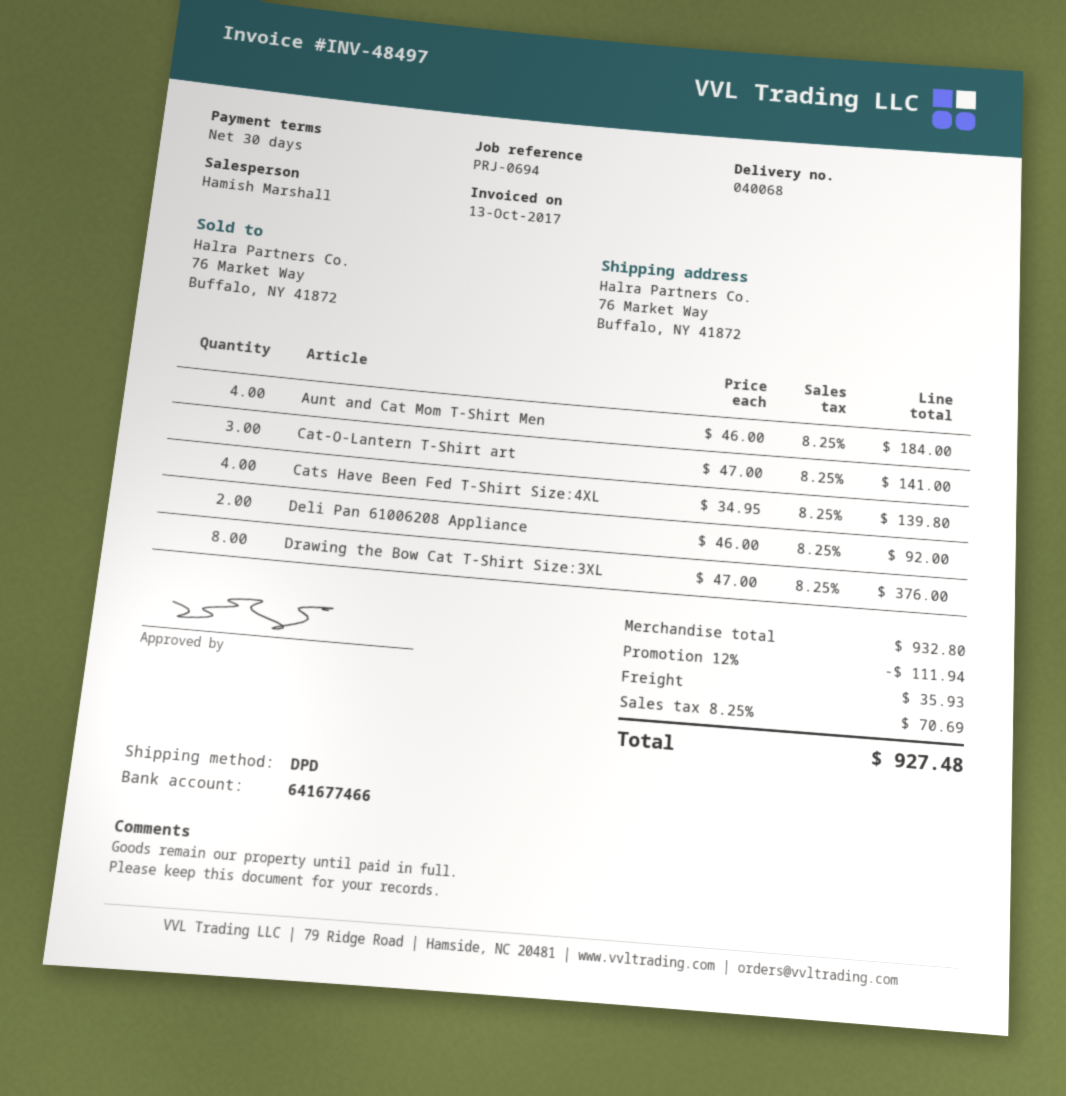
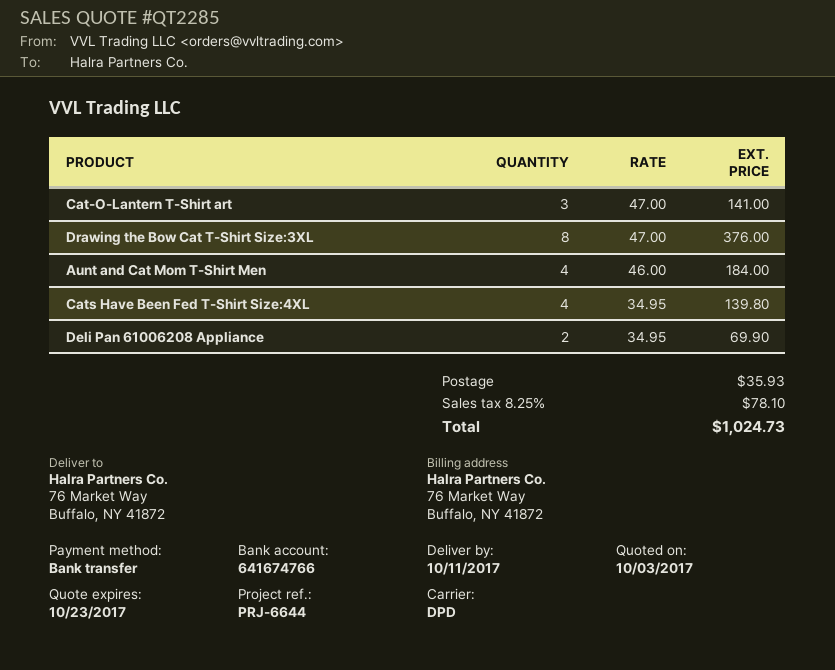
reference: PRJ-0694 -> PRJ-6644
bank account: 641677466 -> 641674766
Deli Pan 61006208 Appliance: 2 x 46.00 = 92.00 -> 2 x 34.95 = 69.90
discount: 12% = 111.94 -> none
tax: 8.25% = 70.69 -> 8.25% = 78.10
total: 927.48 -> 1024.73

